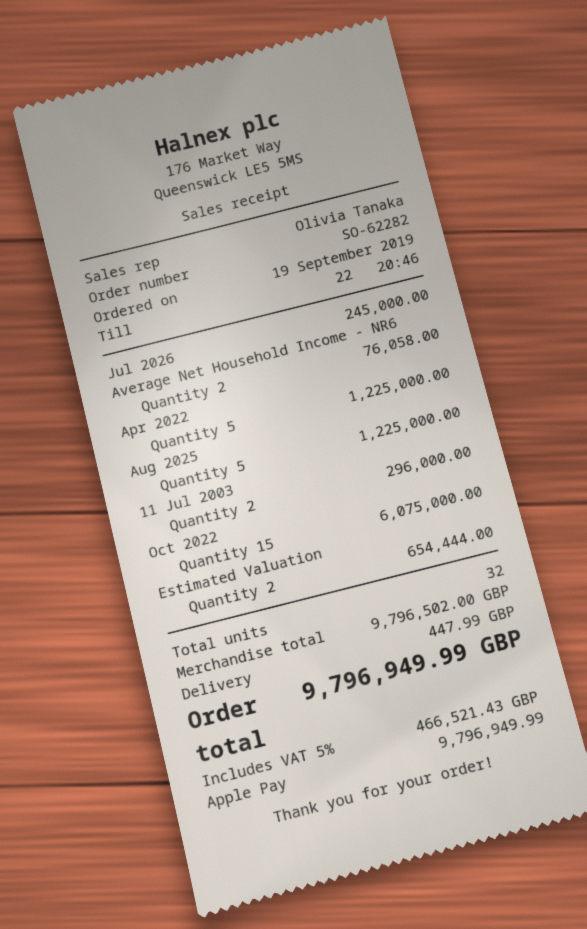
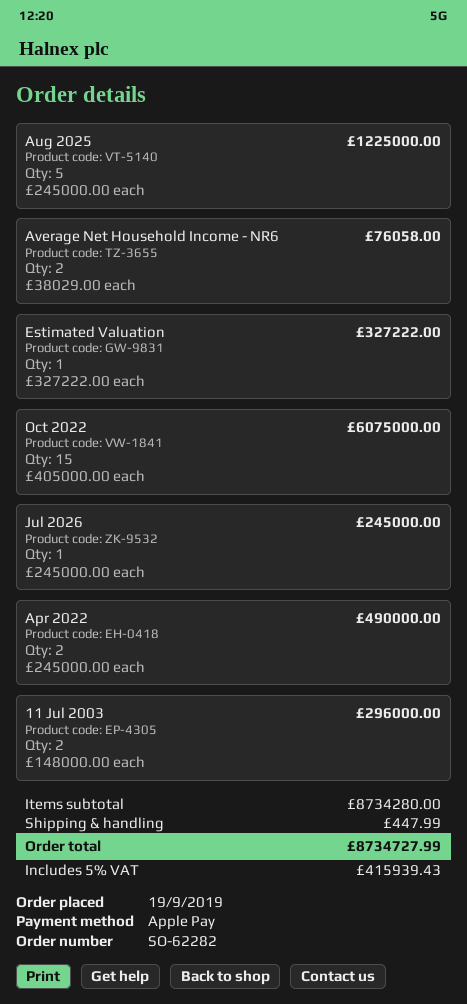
Apr 2022: 5 for 1225000.00 -> 2 for 490000.00
Estimated Valuation: 2 for 654444.00 -> 1 for 327222.00
subtotal: 9796502.00 -> 8734280.00
tax: 5% = 466521.43 -> 5% = 415939.43
total: 9796949.99 -> 8734727.99

